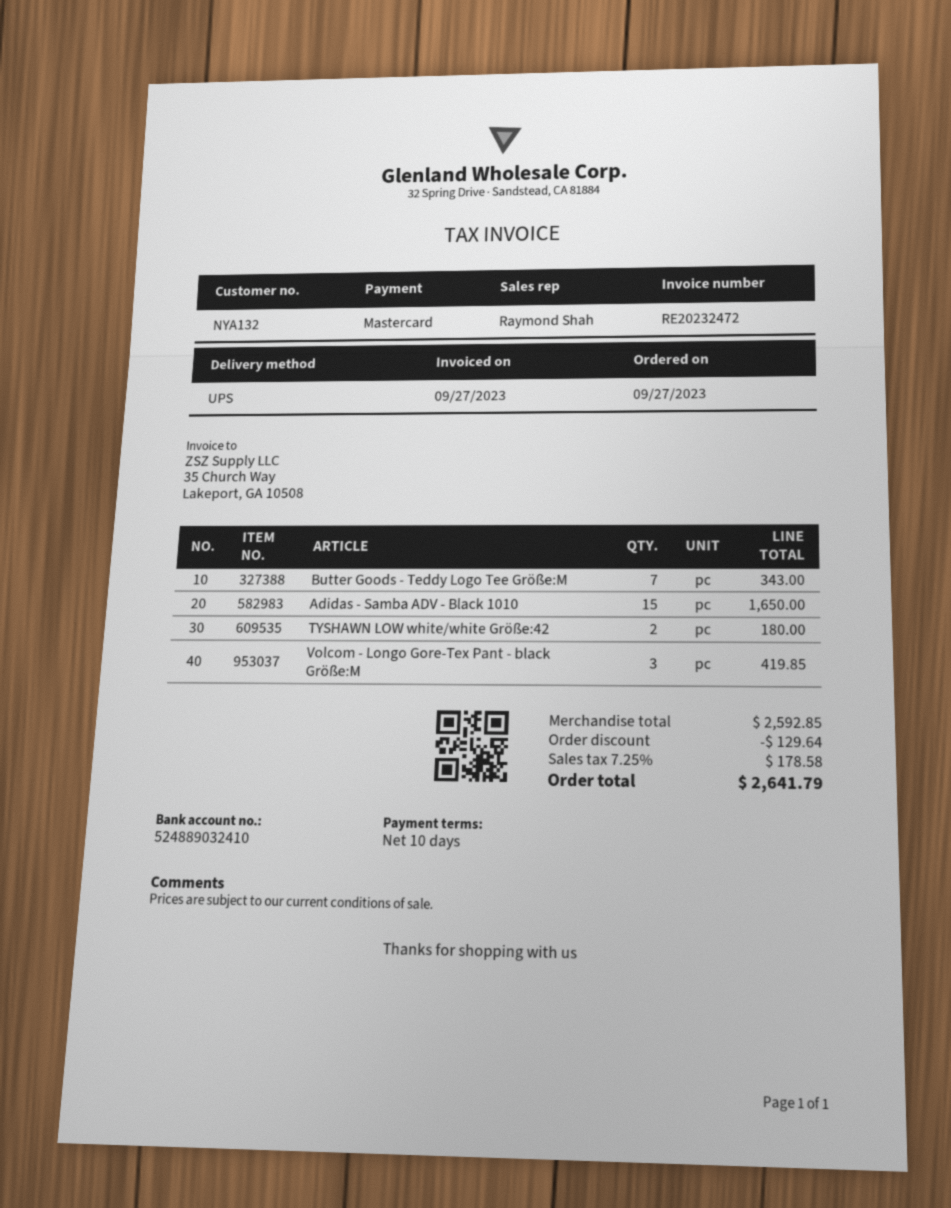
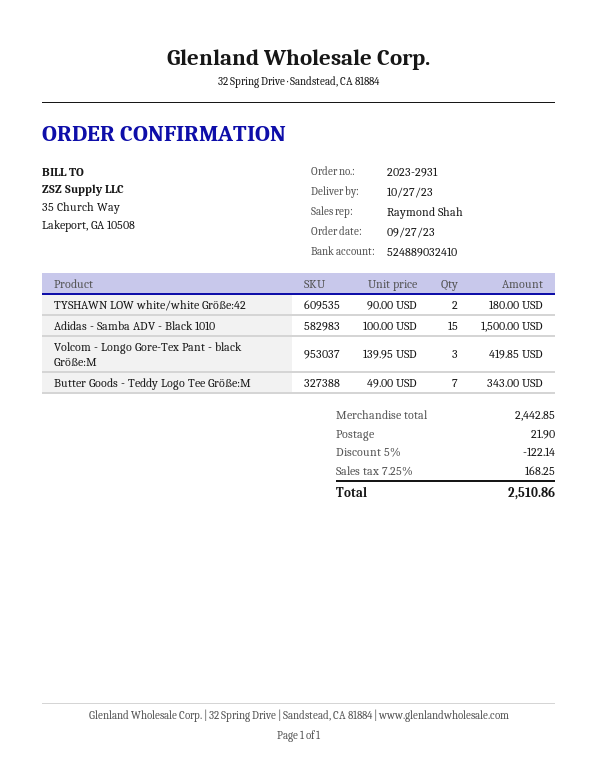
Adidas - Samba ADV - Black 1010: 15 for 1650.00 -> 15 for 1500.00
subtotal: 2592.85 -> 2442.85
discount: 129.64 -> 122.14
shipping: none -> 21.90
tax: 7.25% = 178.58 -> 7.25% = 168.25
total: 2641.79 -> 2510.86

